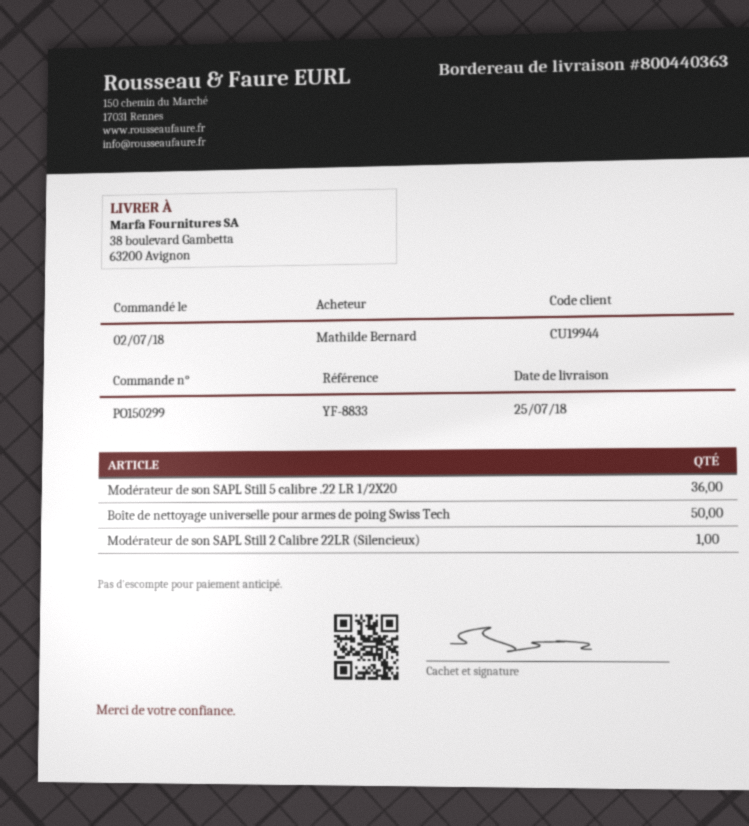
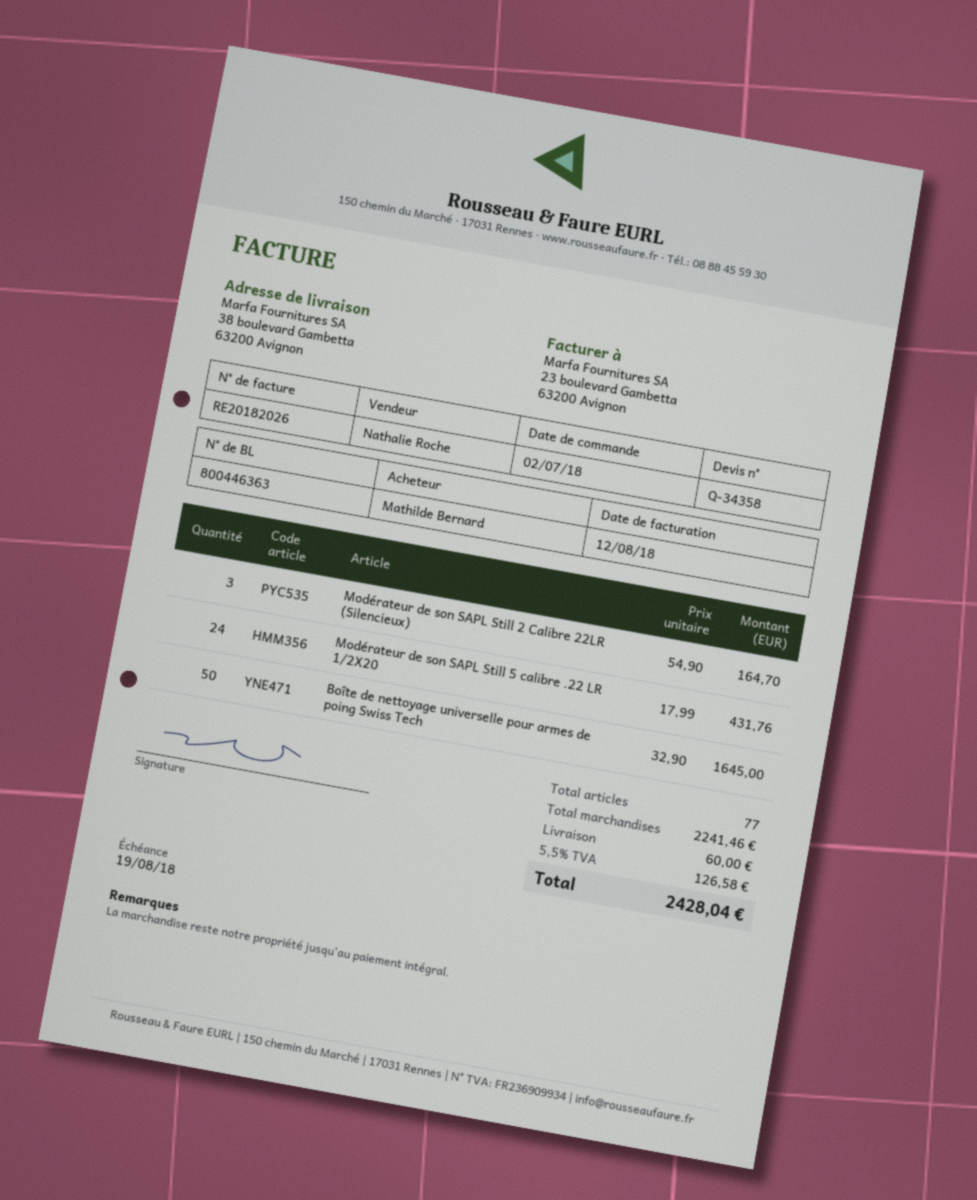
delivery note number: 800440363 -> 800446363
Modérateur de son SAPL Still 5 calibre .22 LR 1/2X20: 36 -> 24
Modérateur de son SAPL Still 2 Calibre 22LR (Silencieux): 1 -> 3

